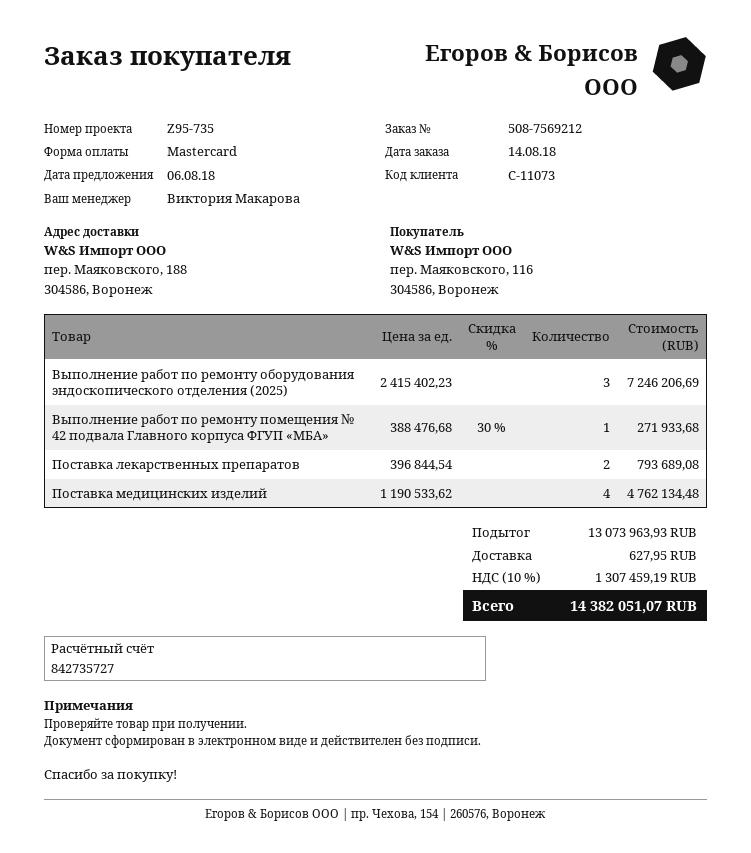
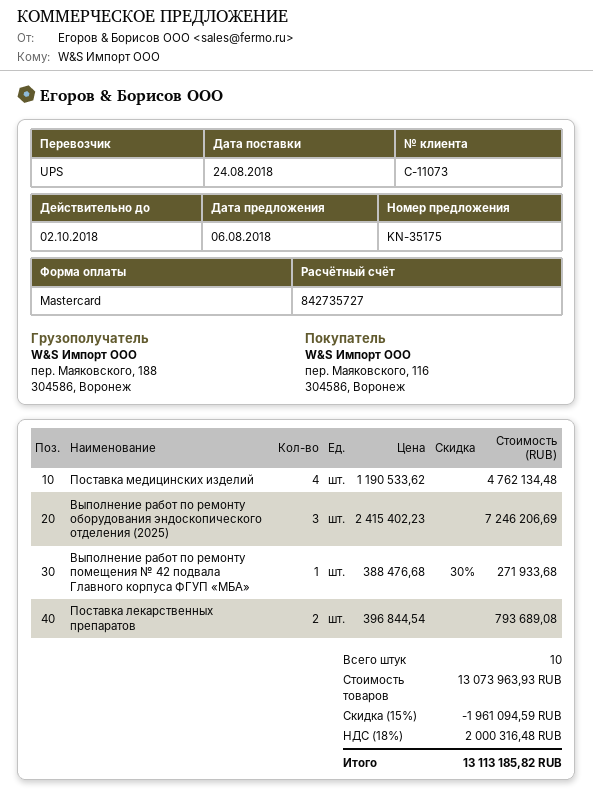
discount: none -> 15% = 1961094.59
shipping: 627.95 -> none
tax: 10% = 1307459.19 -> 18% = 2000316.48
total: 14382051.07 -> 13113185.82

